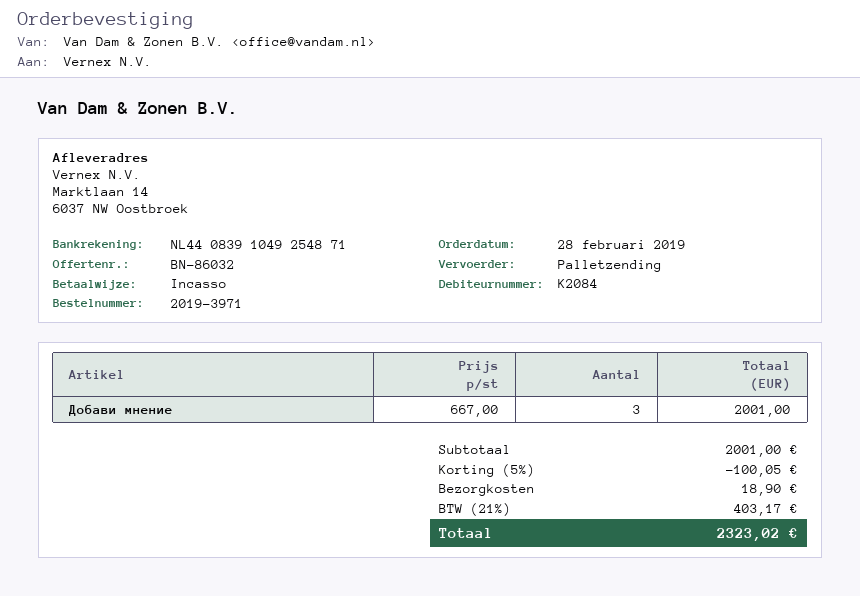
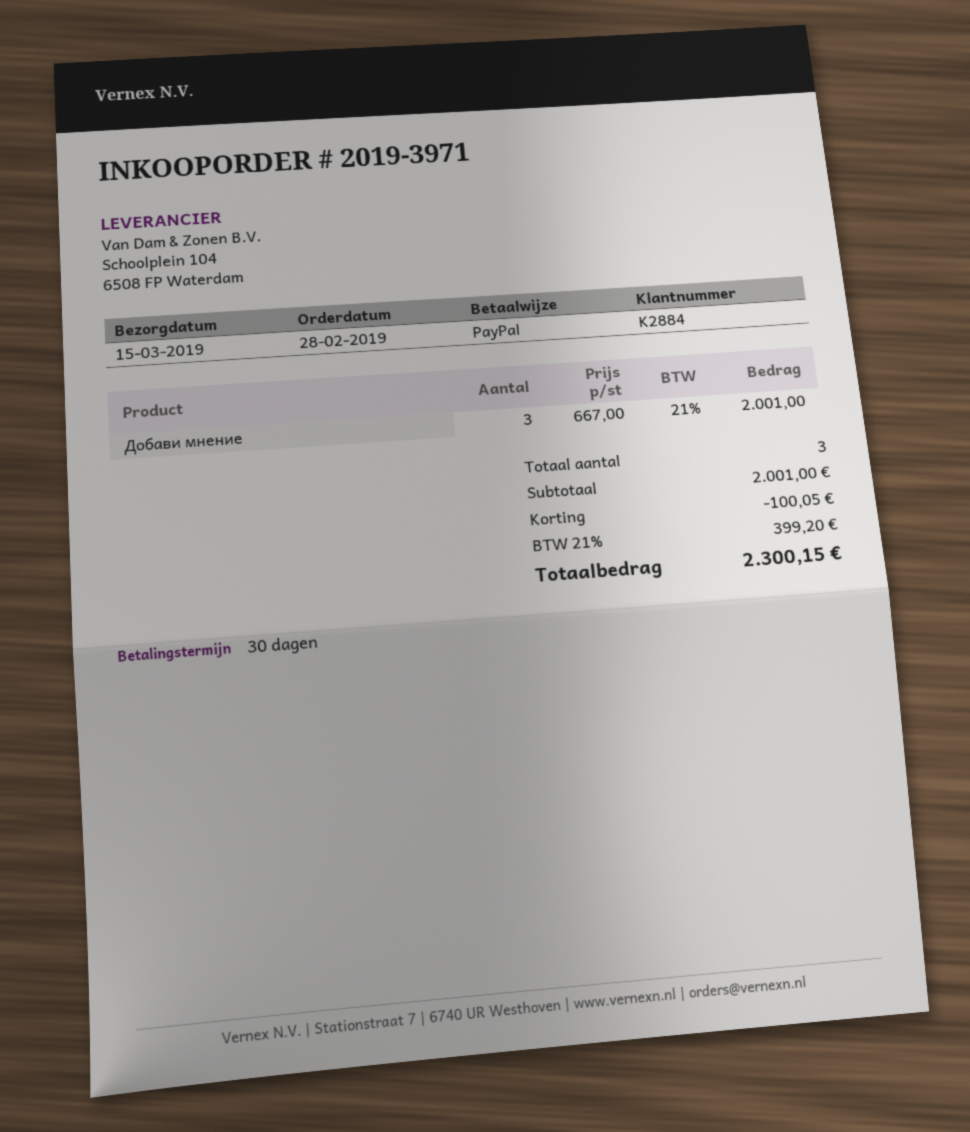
customer number: K2084 -> K2884
payment method: direct debit -> PayPal
shipping: 18.90 -> none
tax: 21% = 403.17 -> 21% = 399.20
total: 2323.02 -> 2300.15

